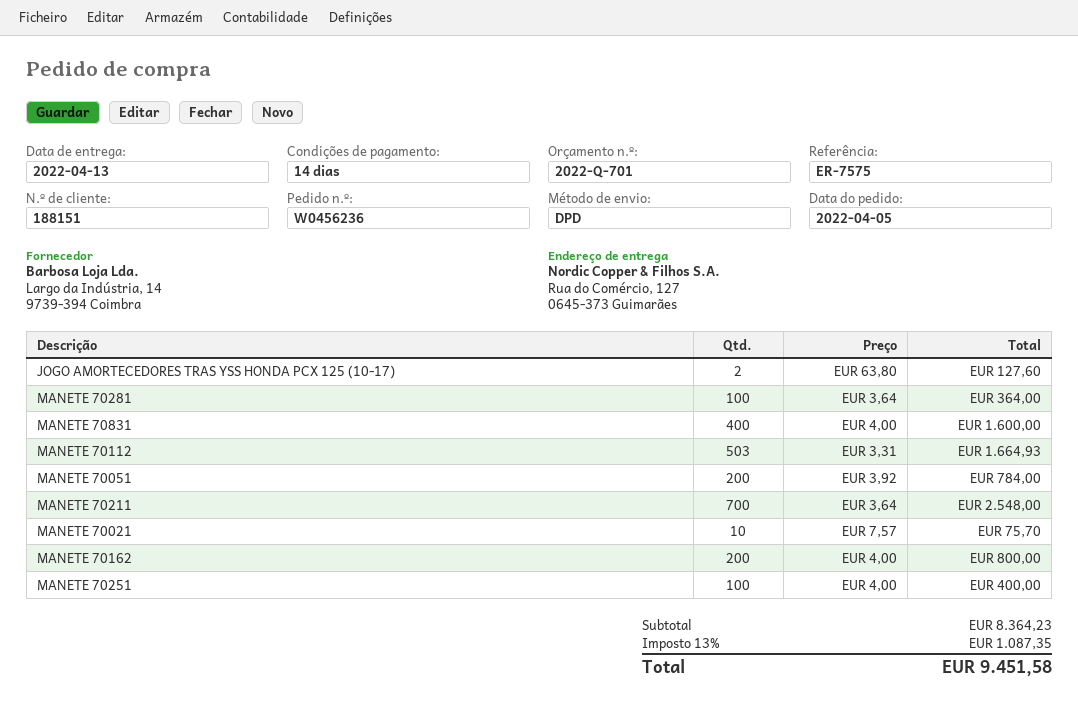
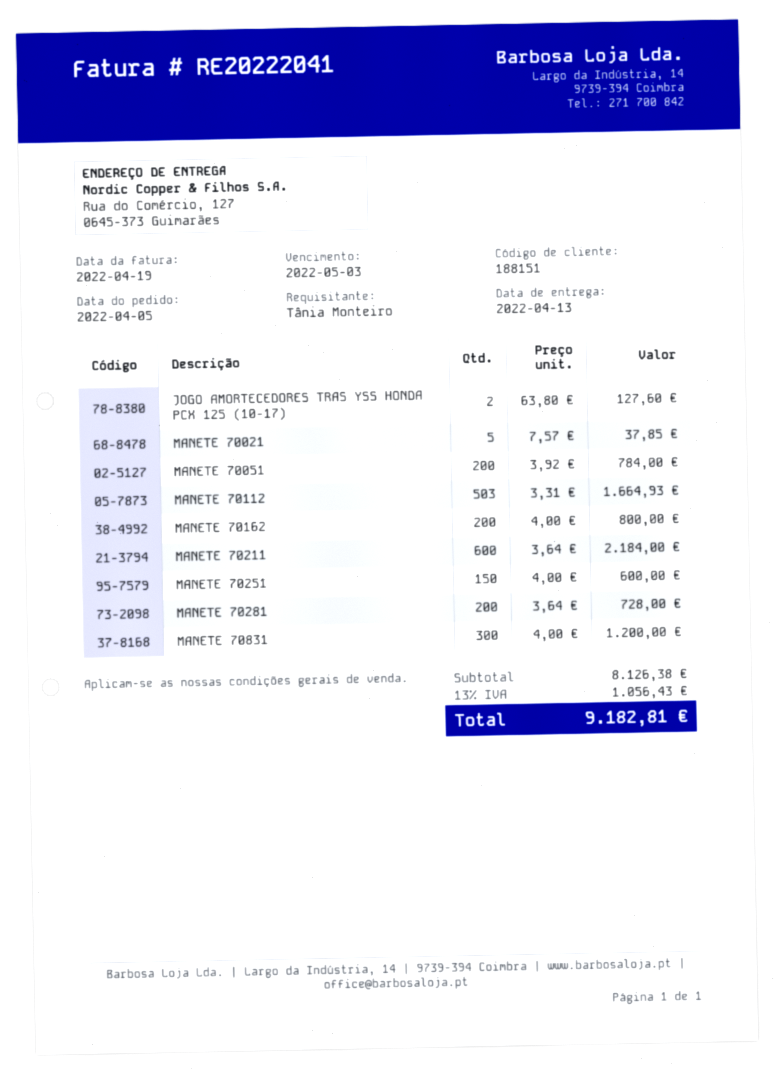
MANETE 70281: 100 x 3.64 = 364.00 -> 200 x 3.64 = 728.00
MANETE 70831: 400 x 4.00 = 1600.00 -> 300 x 4.00 = 1200.00
MANETE 70211: 700 x 3.64 = 2548.00 -> 600 x 3.64 = 2184.00
MANETE 70021: 10 x 7.57 = 75.70 -> 5 x 7.57 = 37.85
MANETE 70251: 100 x 4.00 = 400.00 -> 150 x 4.00 = 600.00
subtotal: 8364.23 -> 8126.38
tax: 13% = 1087.35 -> 13% = 1056.43
total: 9451.58 -> 9182.81

